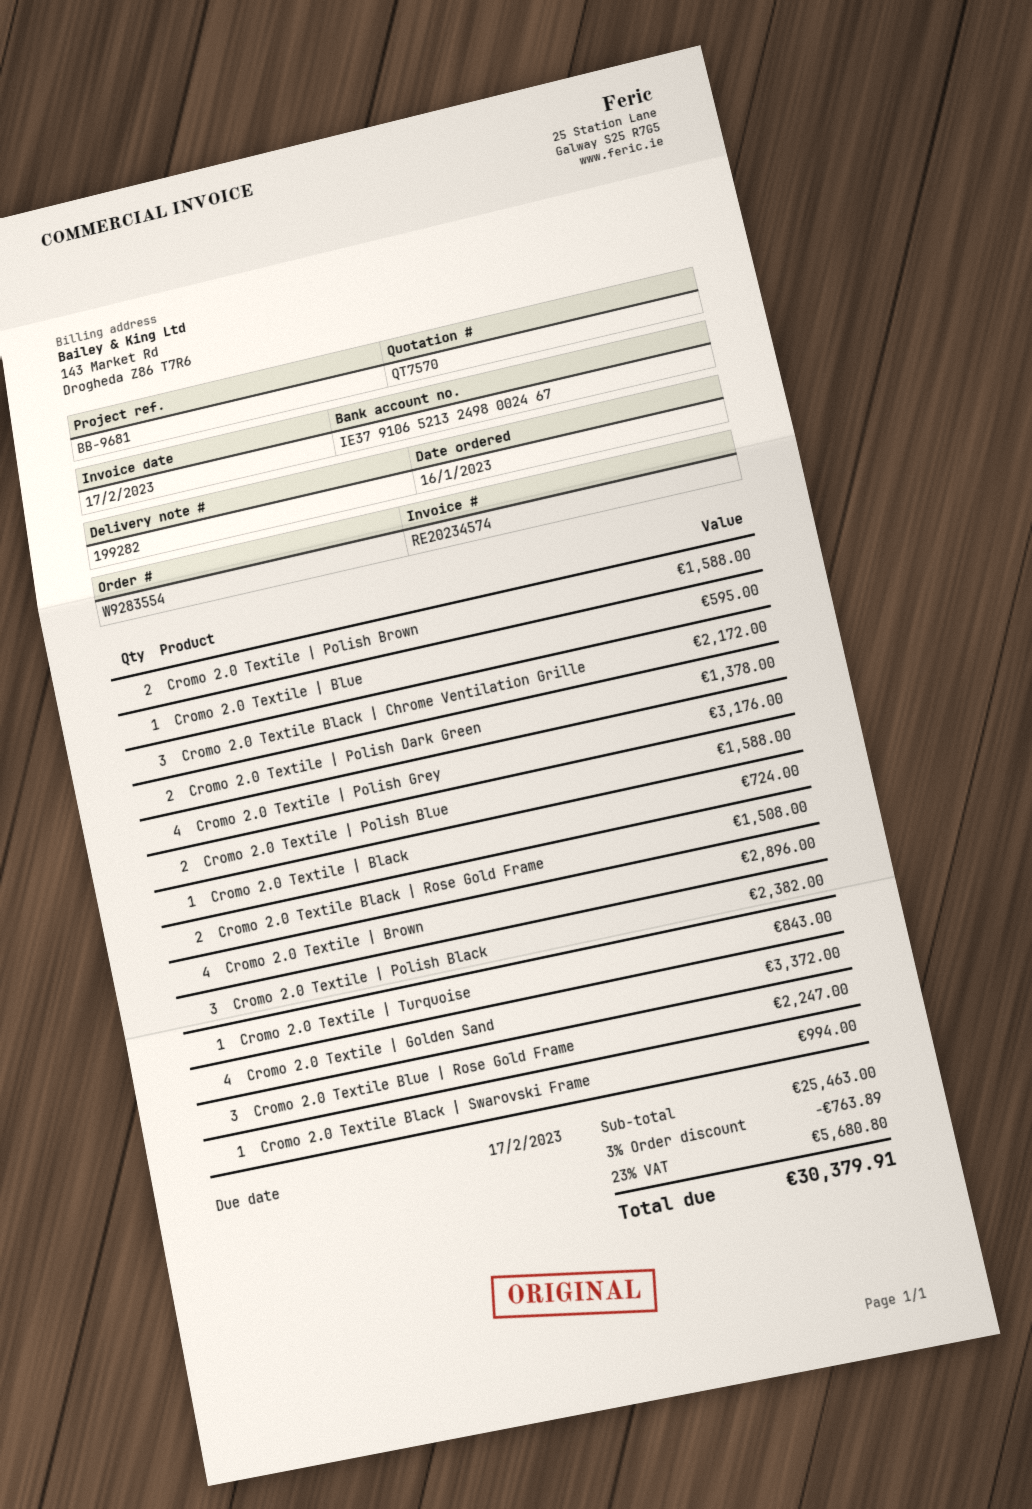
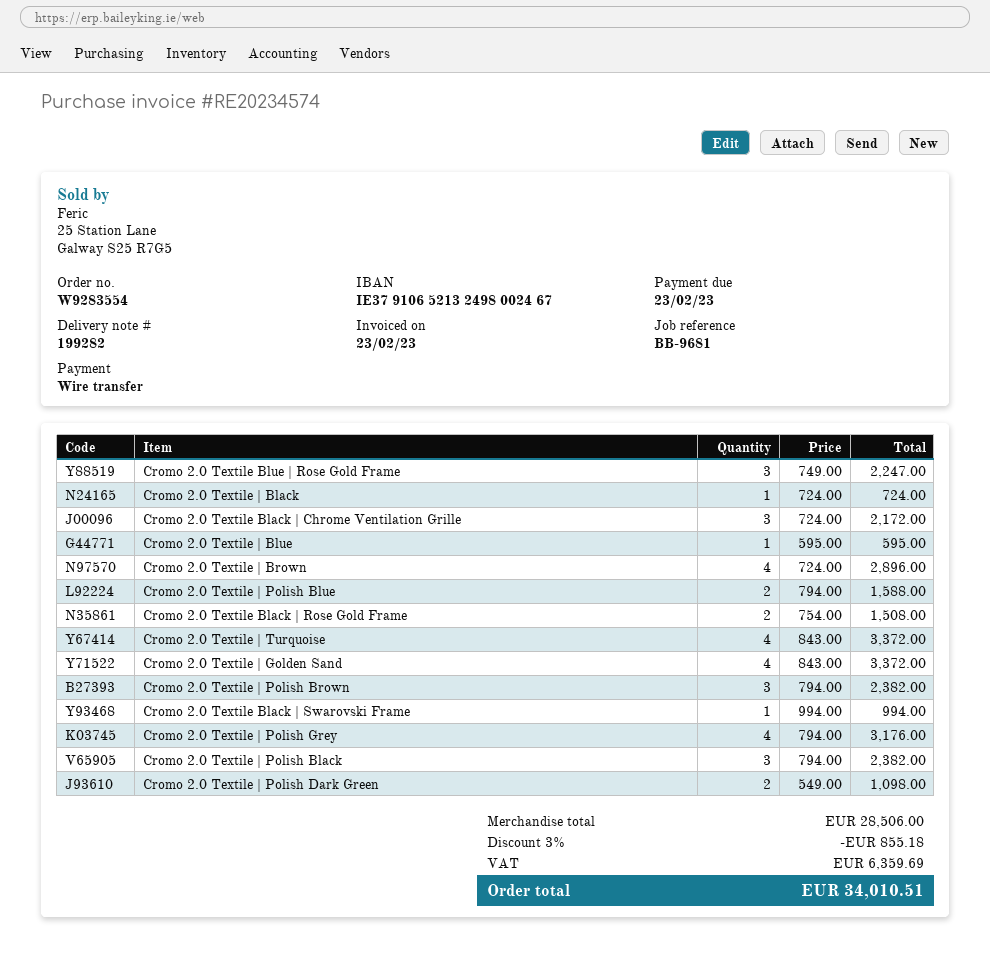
invoice date: 2023-02-17 -> 2023-02-23
due date: 2023-02-17 -> 2023-02-23
Cromo 2.0 Textile | Polish Brown: 2 for 1588.00 -> 3 for 2382.00
Cromo 2.0 Textile | Polish Dark Green: 2 for 1378.00 -> 2 for 1098.00
Cromo 2.0 Textile | Turquoise: 1 for 843.00 -> 4 for 3372.00
subtotal: 25463.00 -> 28506.00
discount: 3% = 763.89 -> 3% = 855.18
tax: 5680.80 -> 6359.69
total: 30379.91 -> 34010.51

